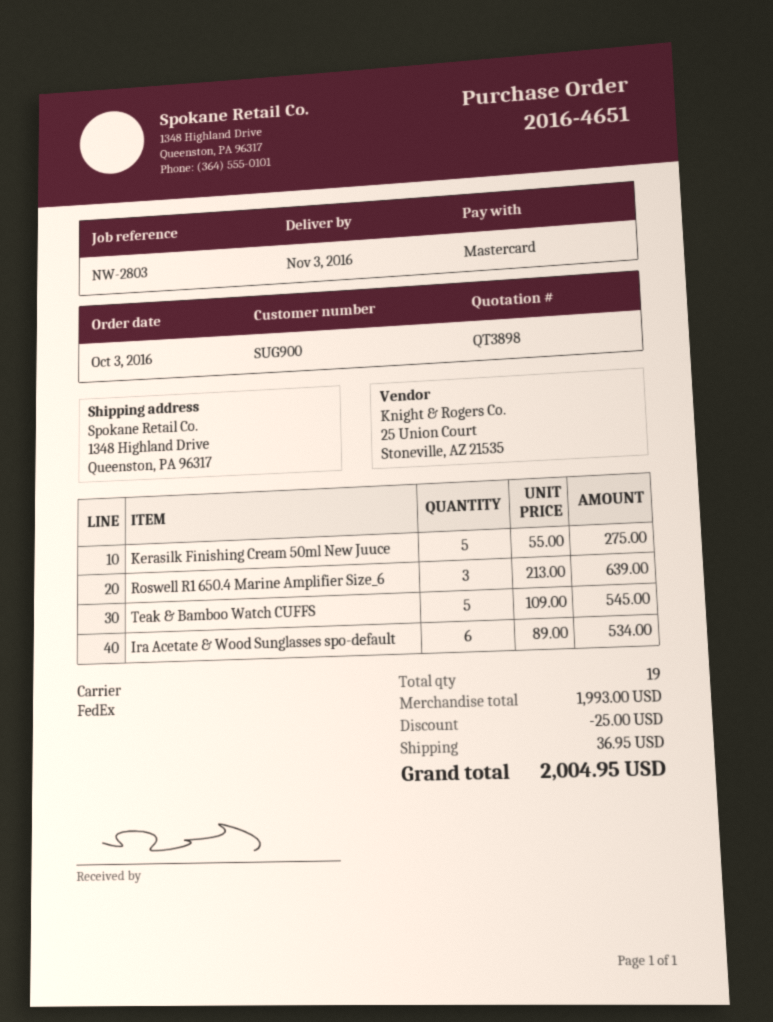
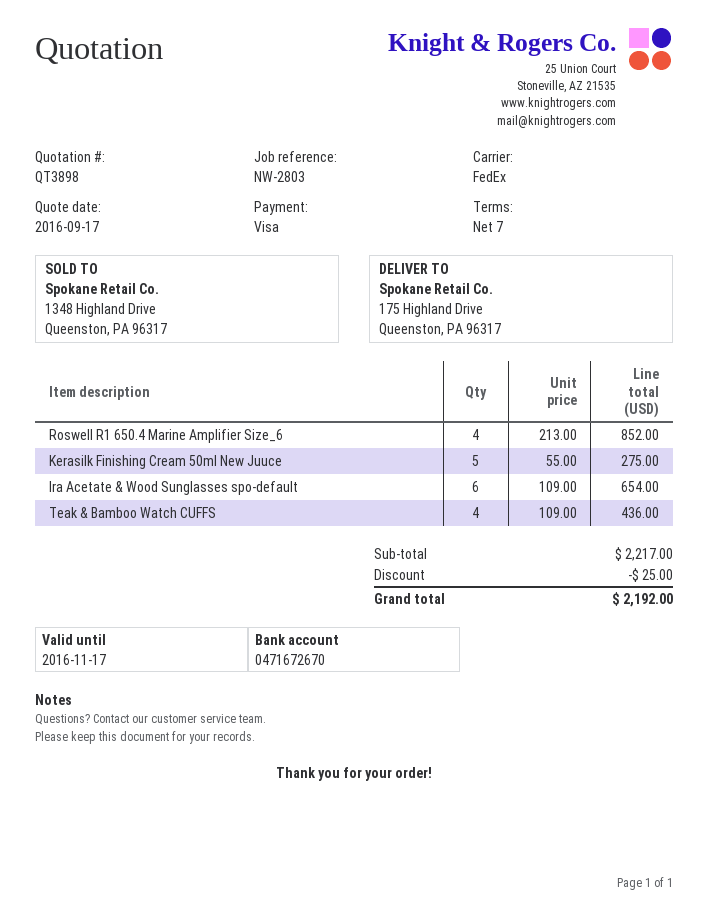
payment method: Mastercard -> Visa
ship to: 1348 Highland Drive, Queenston, PA 96317 -> 175 Highland Drive, Queenston, PA 96317
Roswell R1 650.4 Marine Amplifier Size_6: 3 x 213.00 = 639.00 -> 4 x 213.00 = 852.00
Teak & Bamboo Watch CUFFS: 5 x 109.00 = 545.00 -> 4 x 109.00 = 436.00
Ira Acetate & Wood Sunglasses spo-default: 6 x 89.00 = 534.00 -> 6 x 109.00 = 654.00
subtotal: 1993.00 -> 2217.00
shipping: 36.95 -> none
total: 2004.95 -> 2192.00

